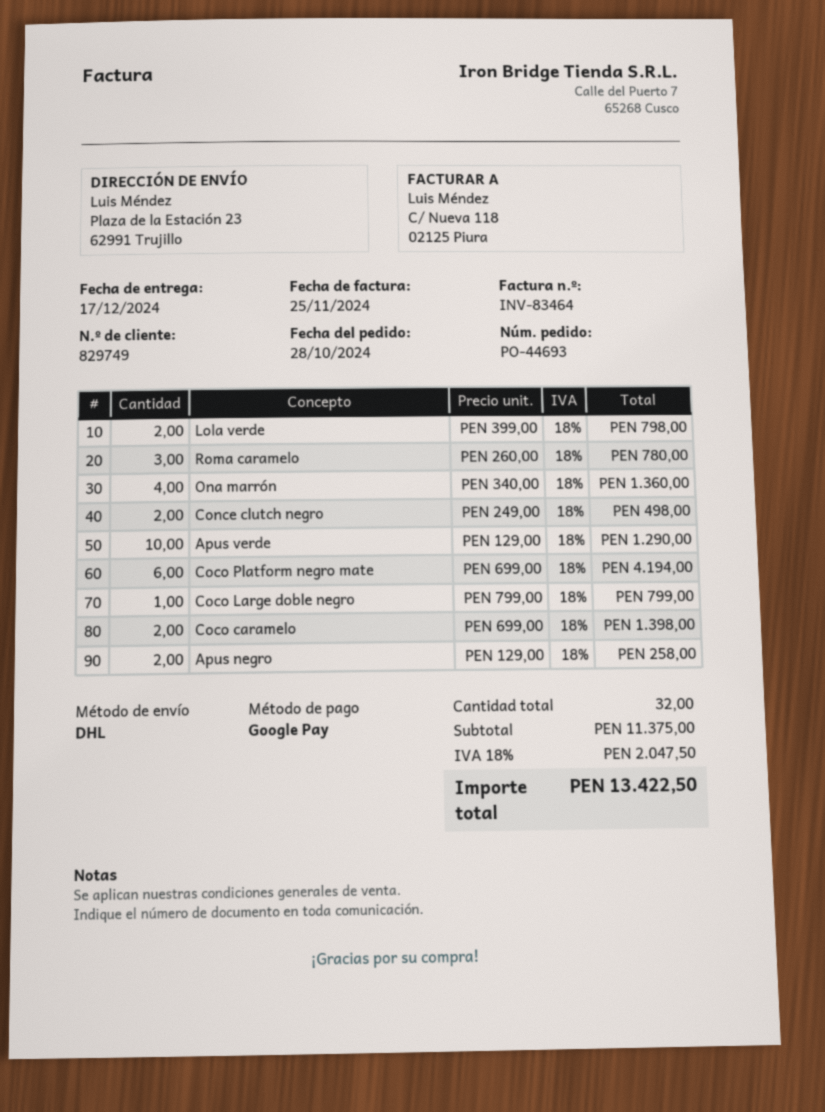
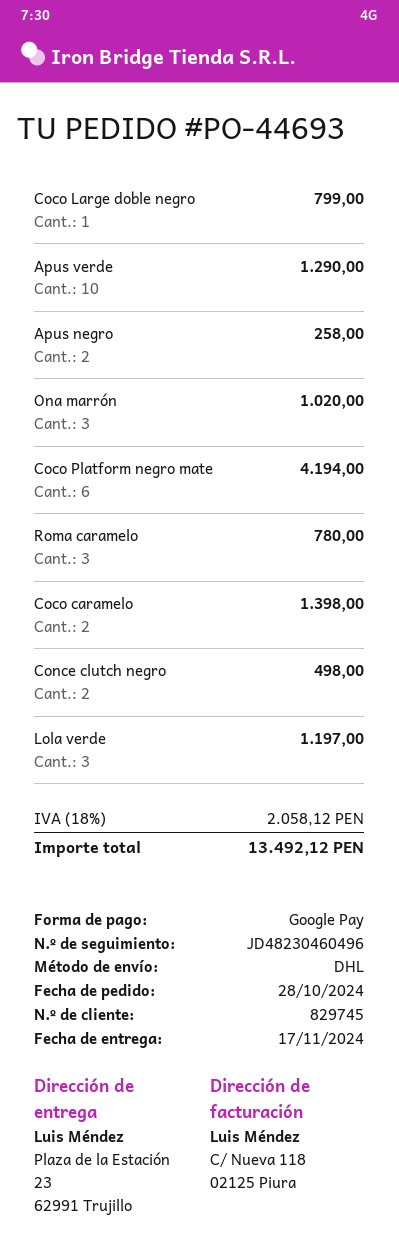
delivery date: 2024-12-17 -> 2024-11-17
customer number: 829749 -> 829745
Lola verde: 2 for 798.00 -> 3 for 1197.00
Ona marrón: 4 for 1360.00 -> 3 for 1020.00
tax: 18% = 2047.50 -> 18% = 2058.12
total: 13422.50 -> 13492.12

